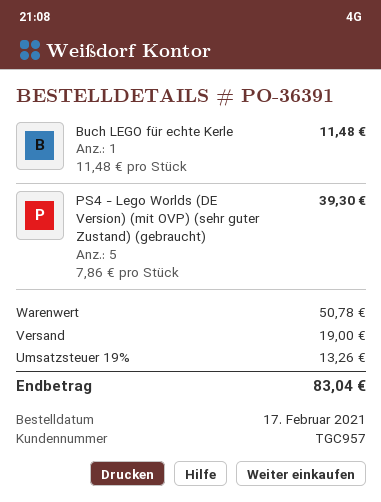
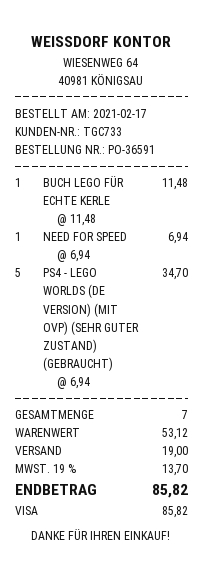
order number: PO-36391 -> PO-36591
customer number: TGC957 -> TGC733
PS4 - Lego Worlds (DE Version) (mit OVP) (sehr guter Zustand) (gebraucht): 5 x 7.86 = 39.30 -> 5 x 6.94 = 34.70
NEED FOR SPEED: none -> 1 x 6.94 = 6.94
subtotal: 50.78 -> 53.12
tax: 19% = 13.26 -> 19% = 13.70
total: 83.04 -> 85.82

